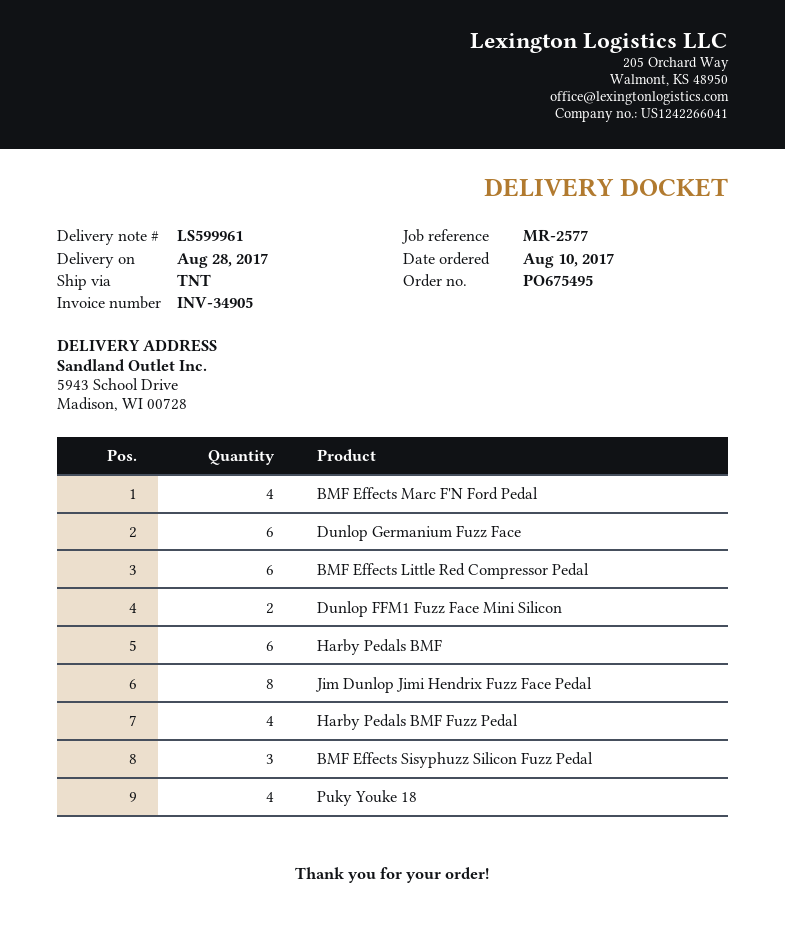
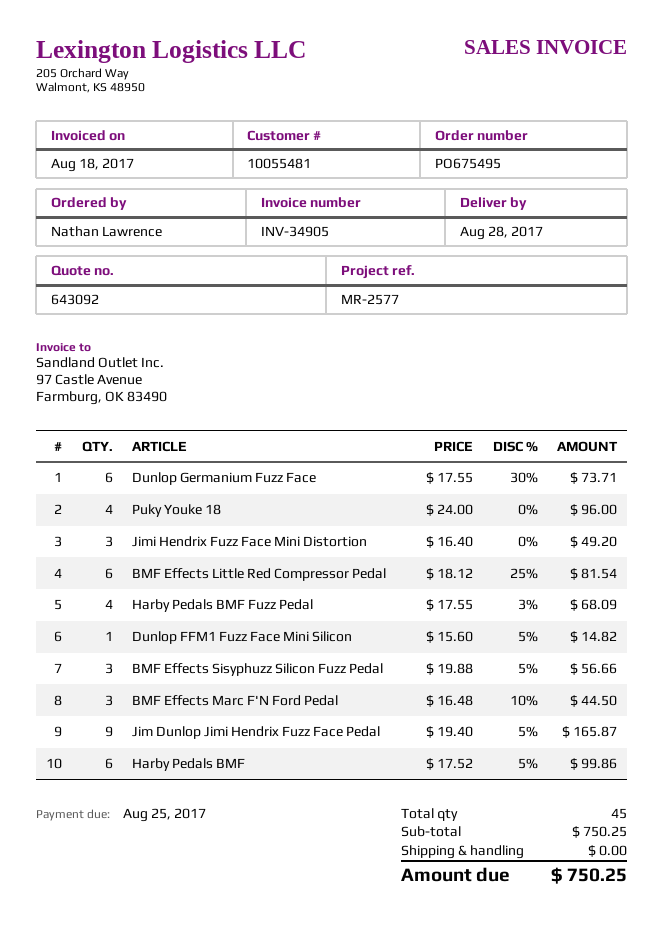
BMF Effects Marc F'N Ford Pedal: 4 -> 3
Dunlop FFM1 Fuzz Face Mini Silicon: 2 -> 1
Jim Dunlop Jimi Hendrix Fuzz Face Pedal: 8 -> 9
Jimi Hendrix Fuzz Face Mini Distortion: none -> 3

